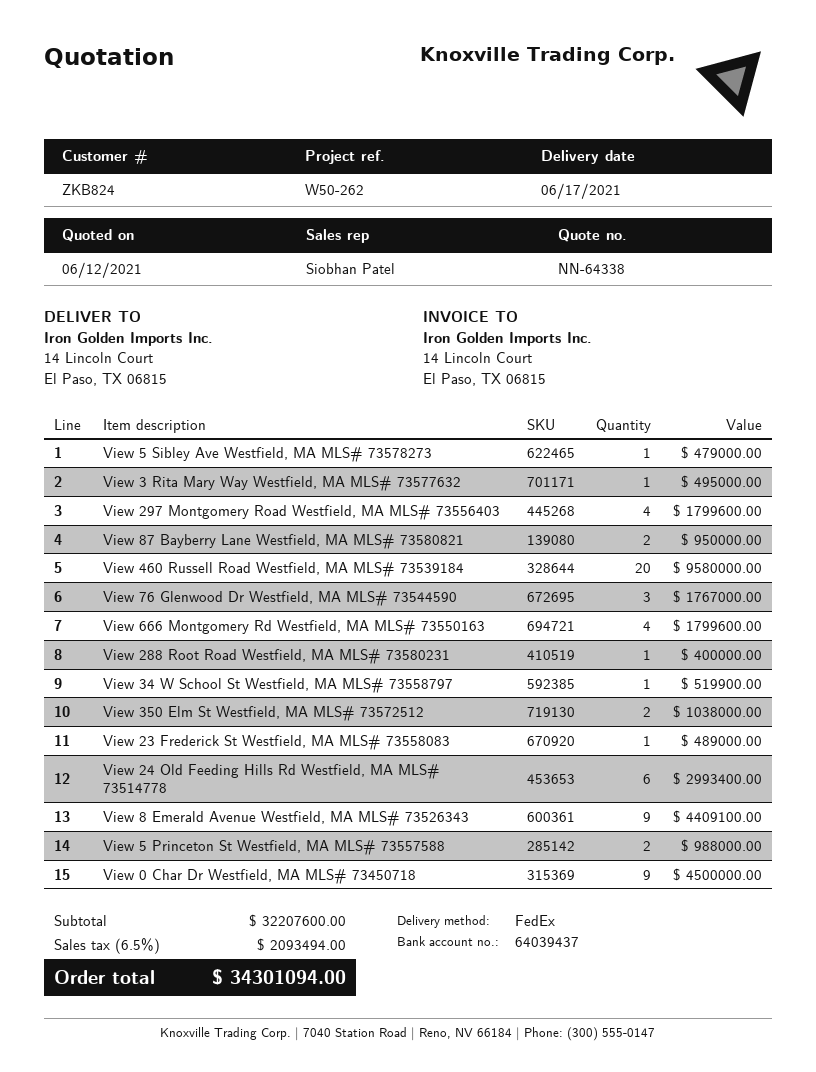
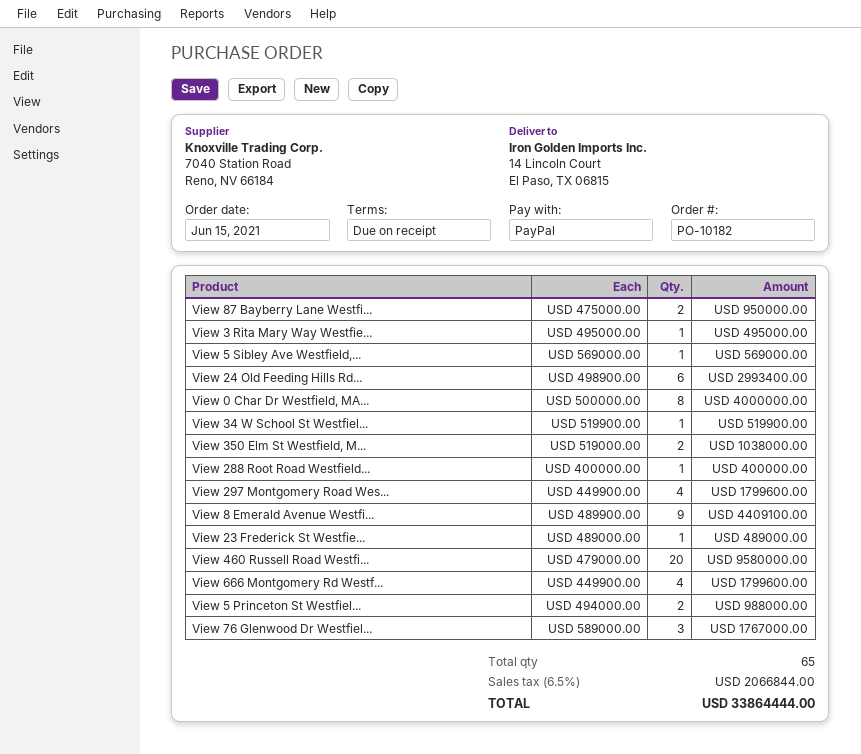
View 5 Sibley Ave Westfield, MA MLS# 73578273: 1 for 479000.00 -> 1 for 569000.00
View 0 Char Dr Westfield, MA MLS# 73450718: 9 for 4500000.00 -> 8 for 4000000.00
tax: 6.5% = 2093494.00 -> 6.5% = 2066844.00
total: 34301094.00 -> 33864444.00

